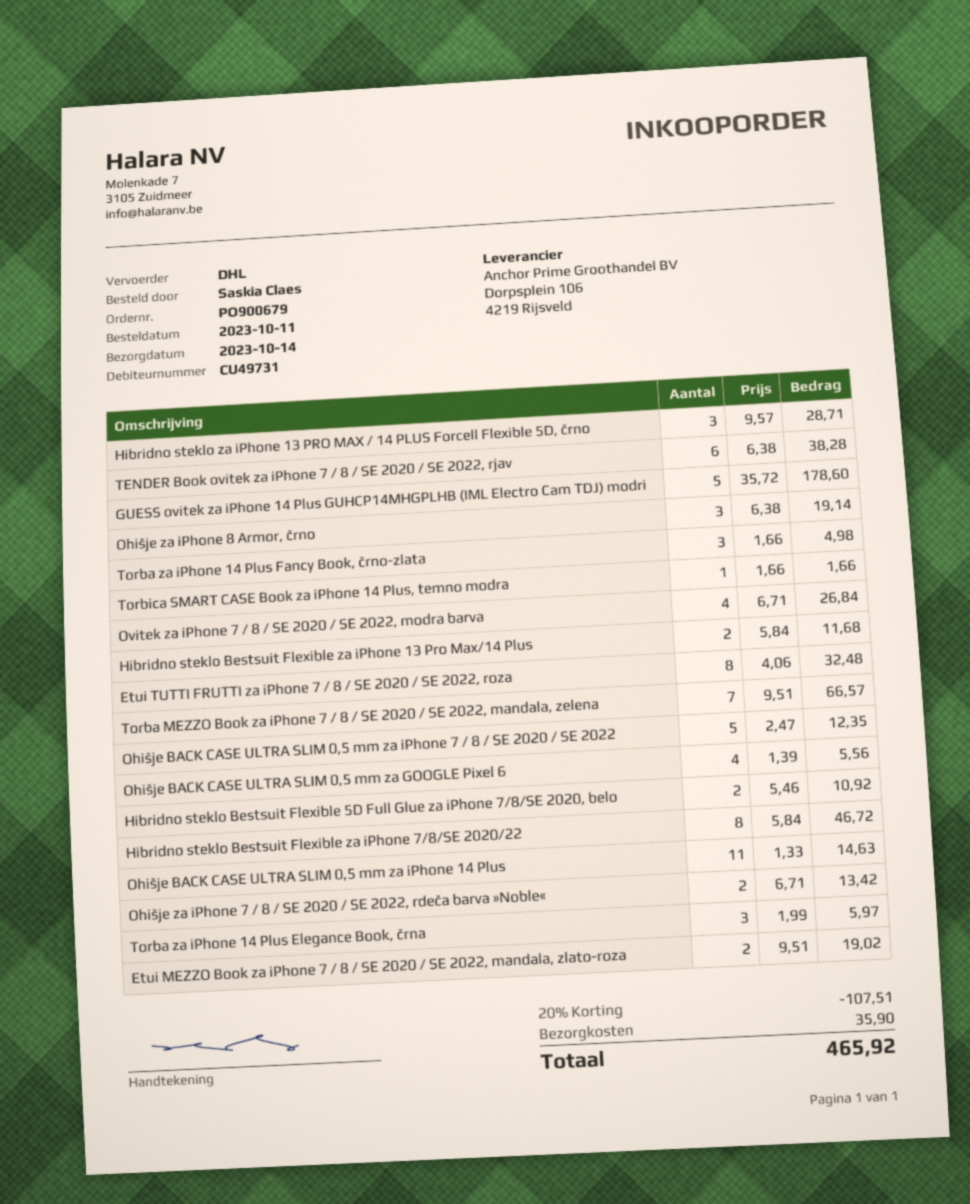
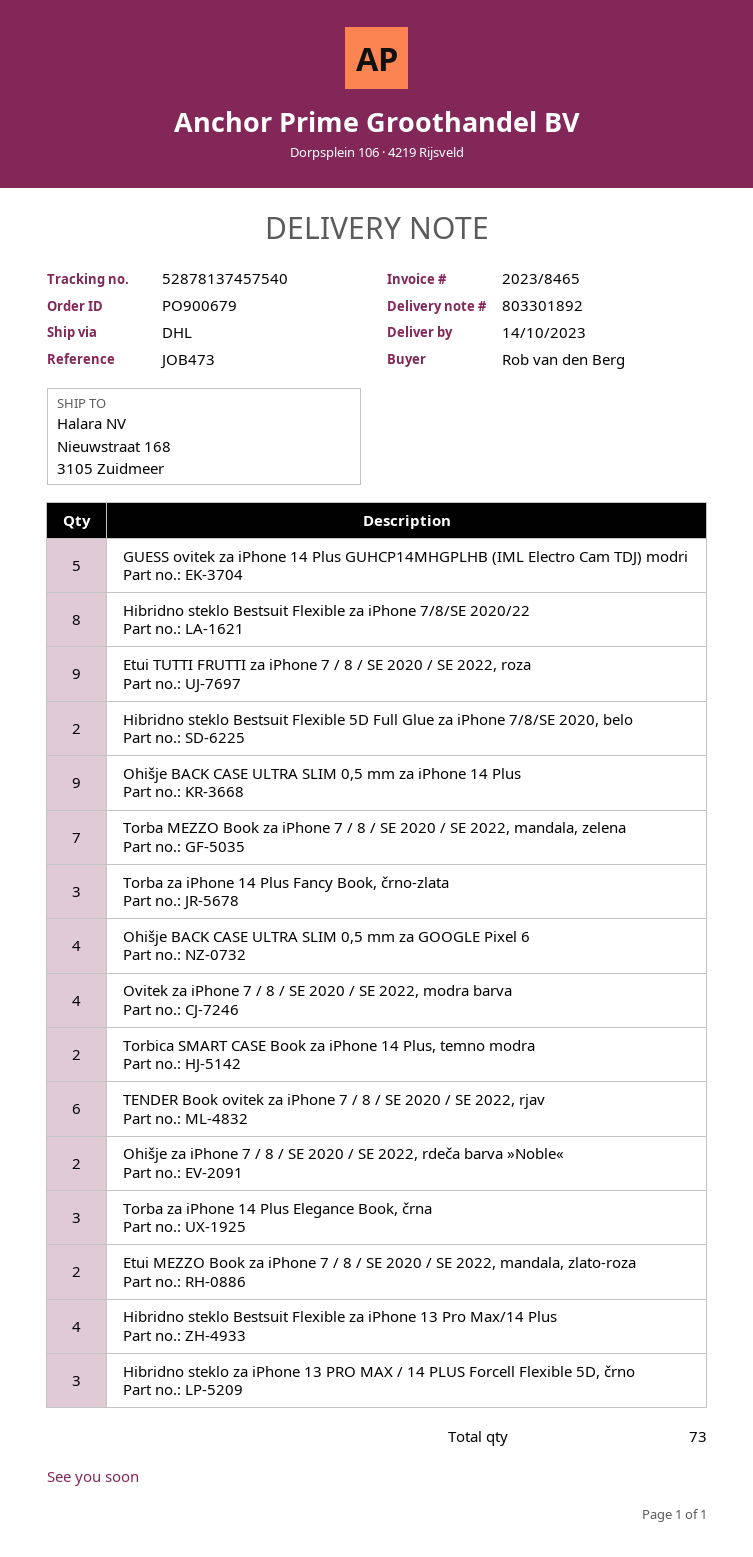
ordered by: Saskia Claes -> Rob van den Berg
Ohišje za iPhone 8 Armor, črno: 3 -> none
Torbica SMART CASE Book za iPhone 14 Plus, temno modra: 1 -> 2
Hibridno steklo Bestsuit Flexible za iPhone 13 Pro Max/14 Plus: 2 -> 4
Etui TUTTI FRUTTI za iPhone 7 / 8 / SE 2020 / SE 2022, roza: 8 -> 9
Ohišje BACK CASE ULTRA SLIM 0,5 mm za iPhone 7 / 8 / SE 2020 / SE 2022: 5 -> none
Ohišje BACK CASE ULTRA SLIM 0,5 mm za iPhone 14 Plus: 11 -> 9

